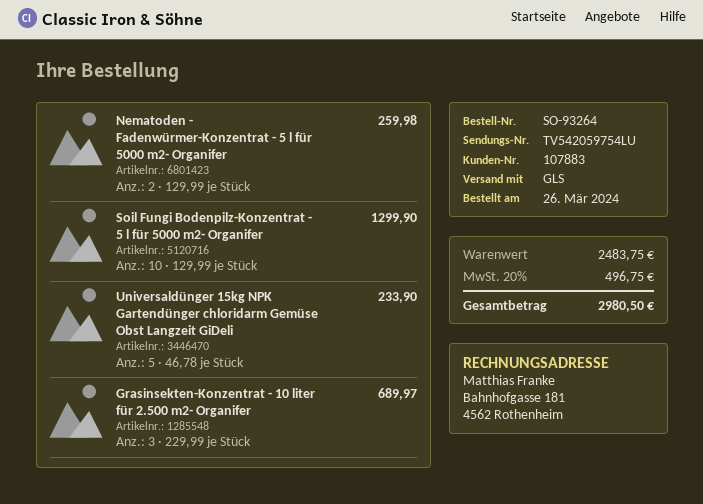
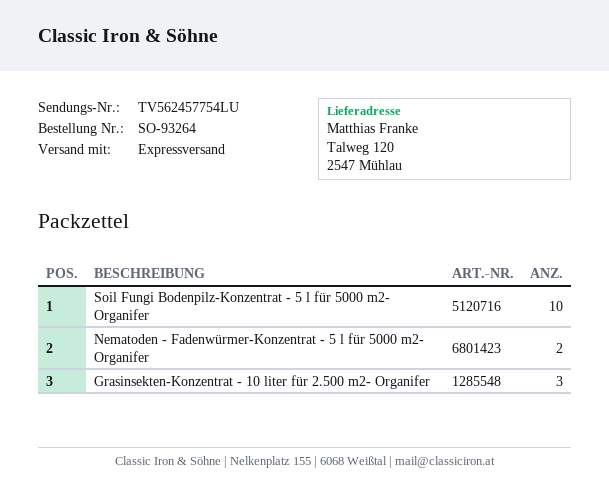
shipping method: GLS -> express
tracking number: TV542059754LU -> TV562457754LU
Universaldünger 15kg NPK Gartendünger chloridarm Gemüse Obst Langzeit GiDeli: 5 -> none

